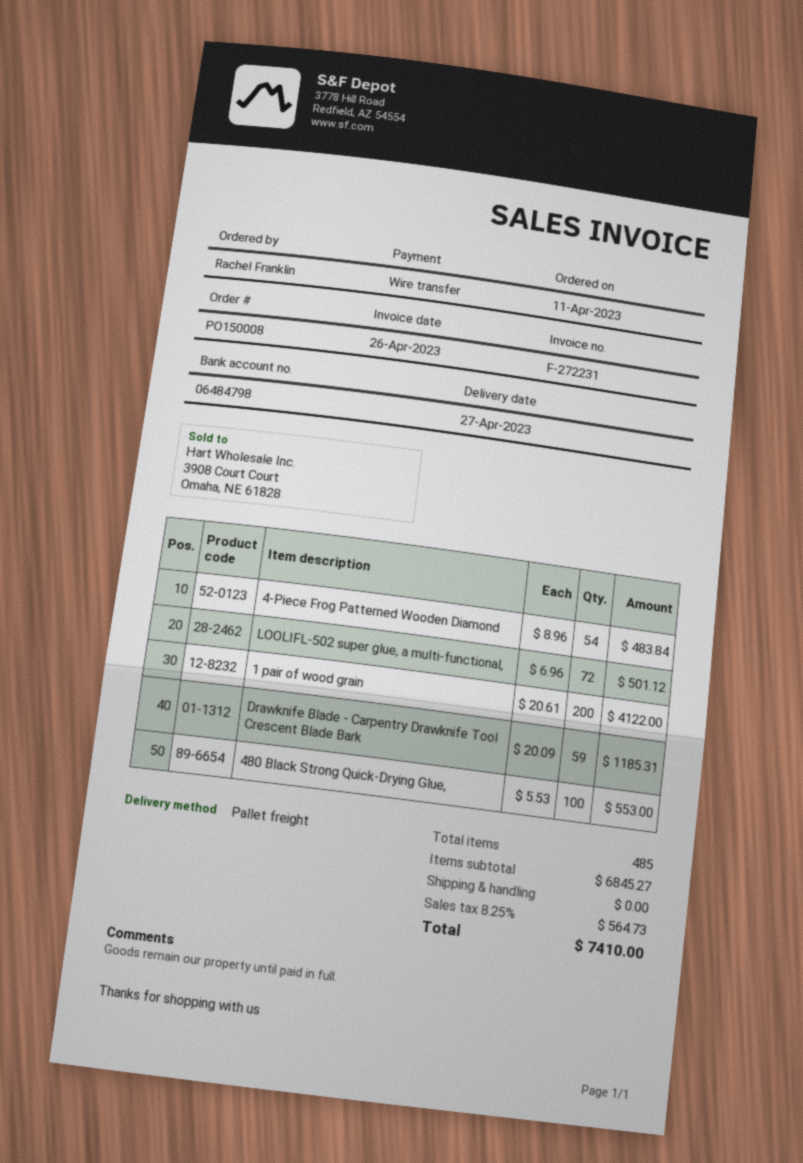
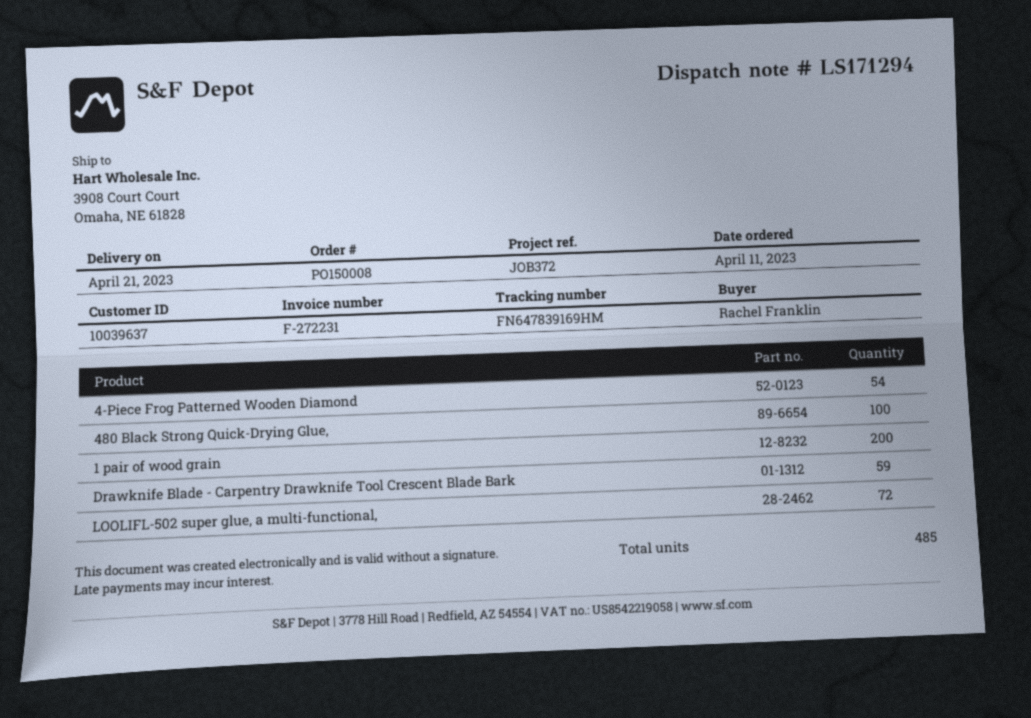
delivery date: 2023-04-27 -> 2023-04-21

